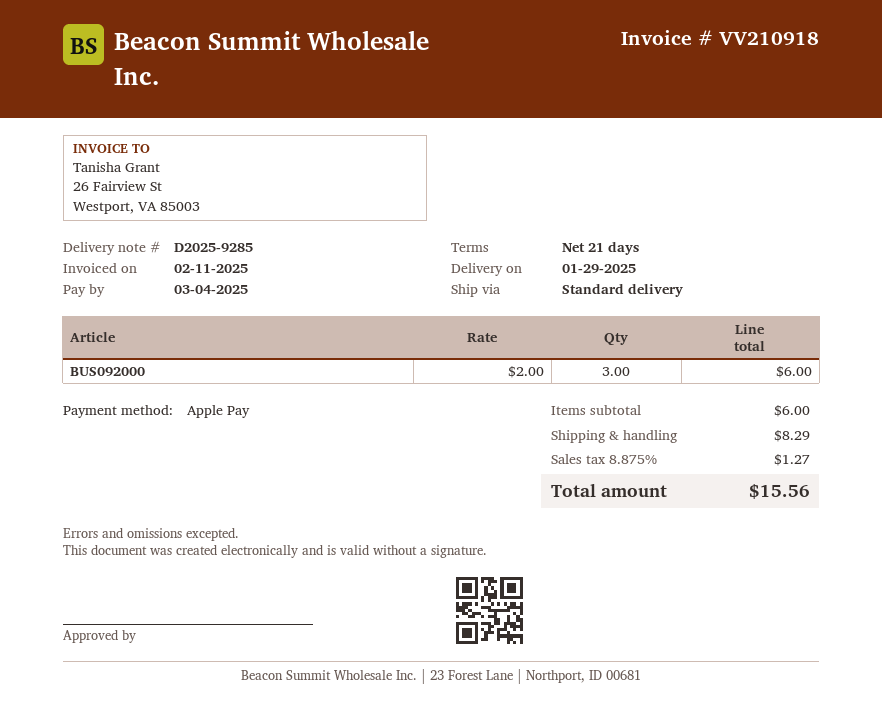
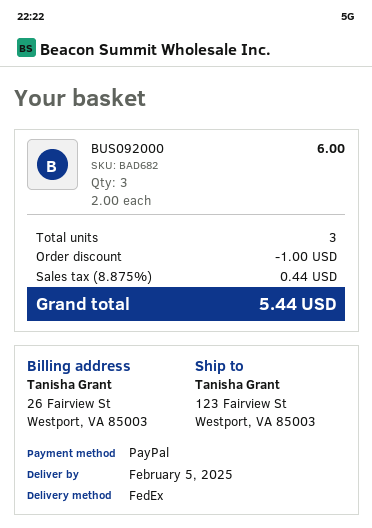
delivery date: 2025-01-29 -> 2025-02-05
payment method: Apple Pay -> PayPal
shipping method: standard -> FedEx
discount: none -> 1.00
shipping: 8.29 -> none
tax: 8.875% = 1.27 -> 8.875% = 0.44
total: 15.56 -> 5.44

